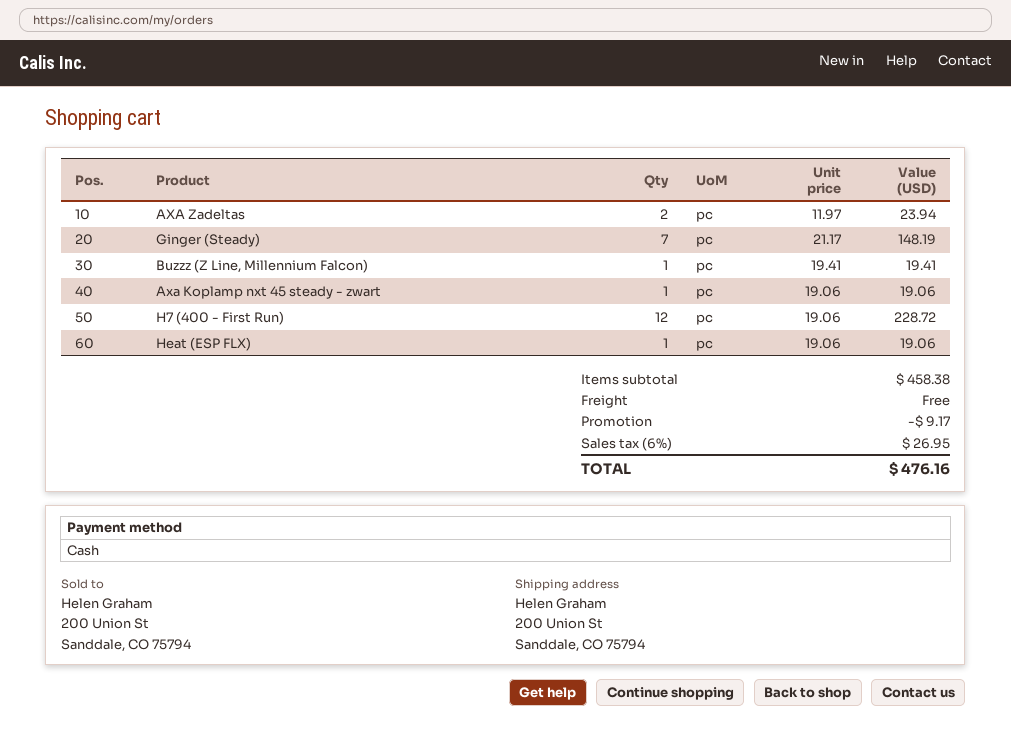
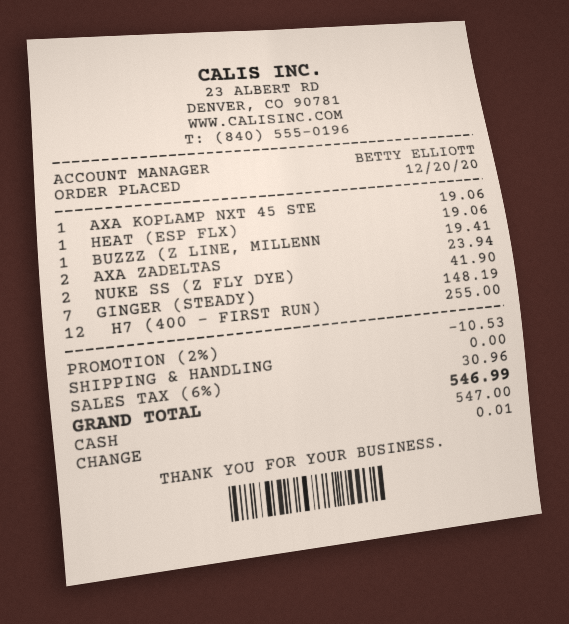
H7 (400 - First Run): 12 for 228.72 -> 12 for 255.00
NUKE SS (Z FLY DYE): none -> 2 for 41.90
discount: 9.17 -> 10.53
tax: 6% = 26.95 -> 6% = 30.96
total: 476.16 -> 546.99

